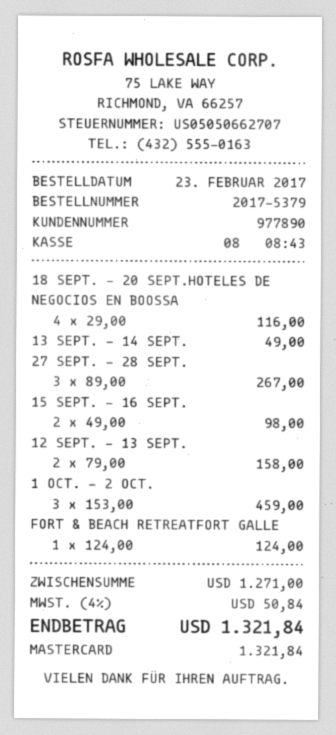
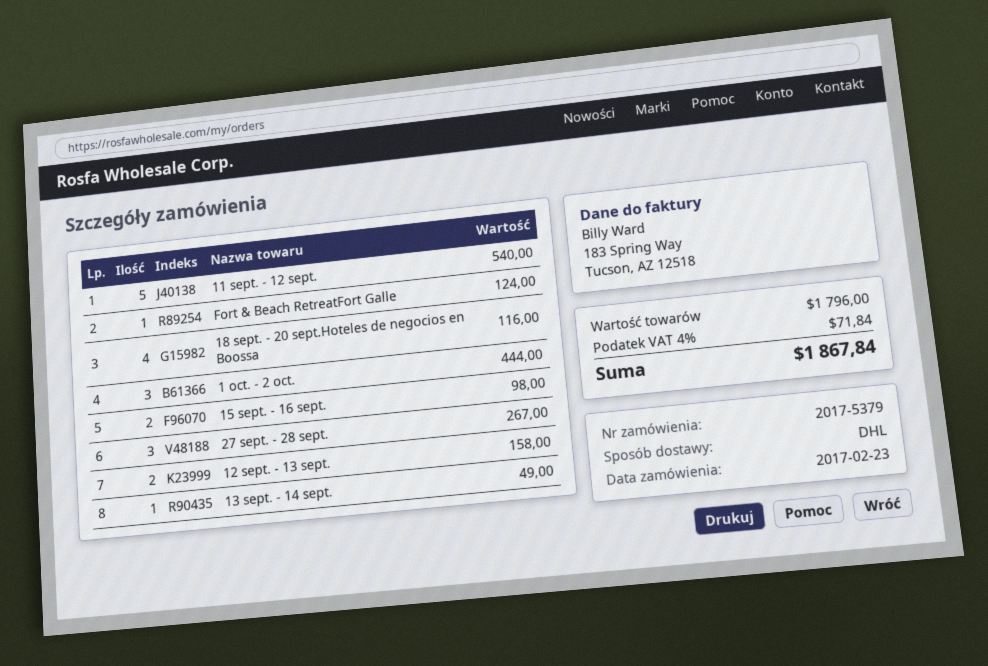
1 OCT. - 2 OCT.: 3 for 459.00 -> 3 for 444.00
11 sept. - 12 sept.: none -> 5 for 540.00
subtotal: 1271.00 -> 1796.00
tax: 4% = 50.84 -> 4% = 71.84
total: 1321.84 -> 1867.84

